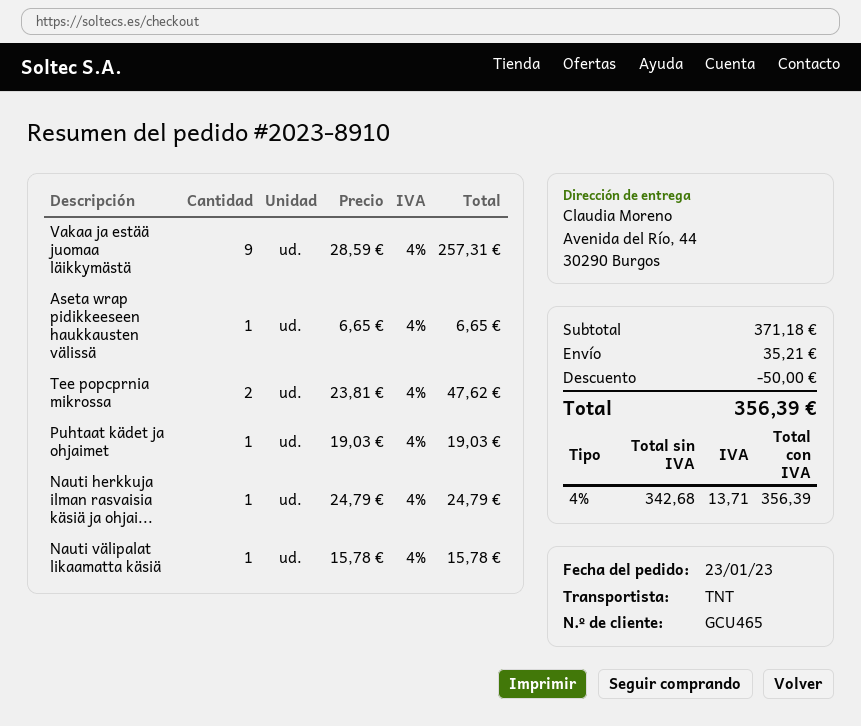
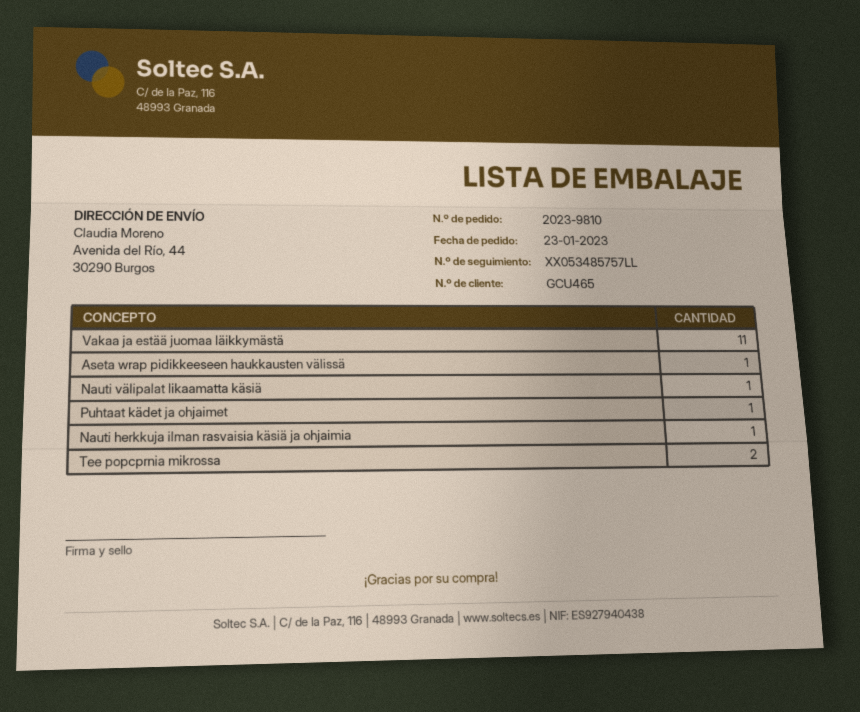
order number: 2023-8910 -> 2023-9810
Vakaa ja estää juomaa läikkymästä: 9 -> 11

